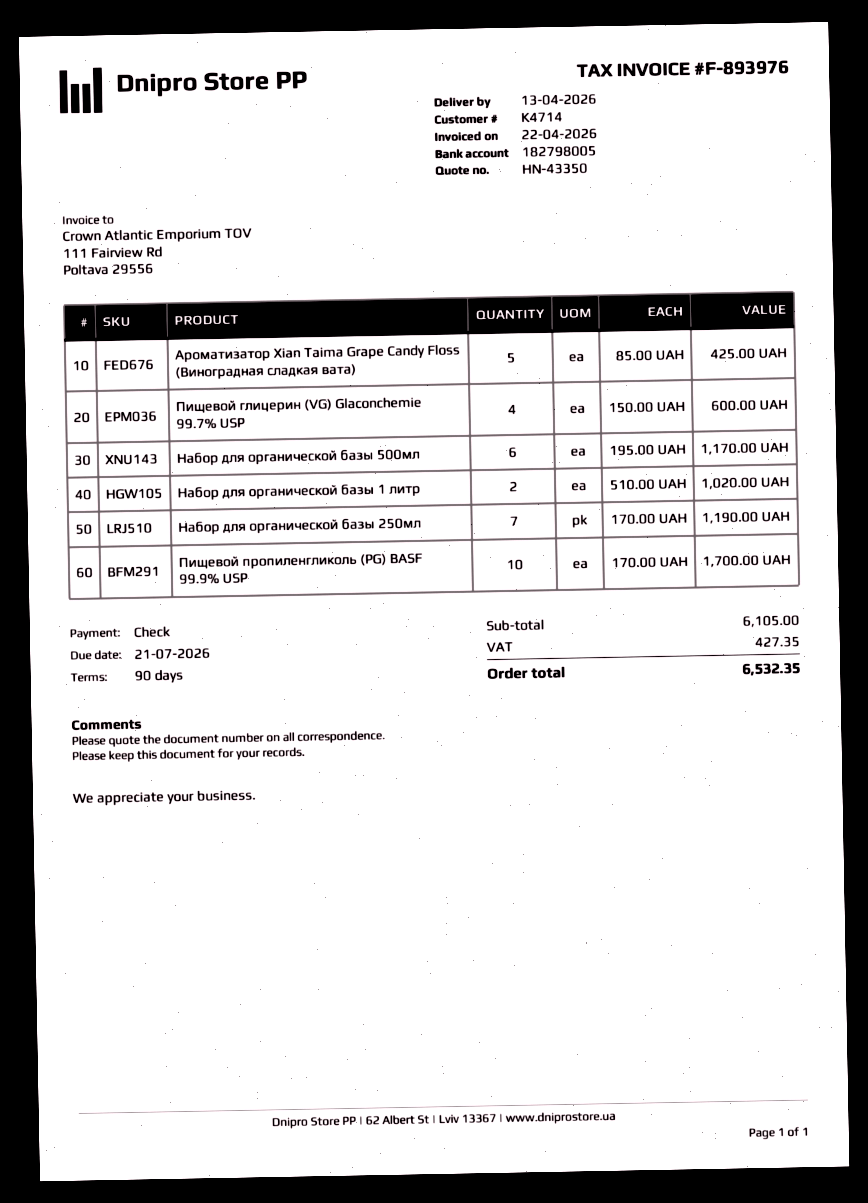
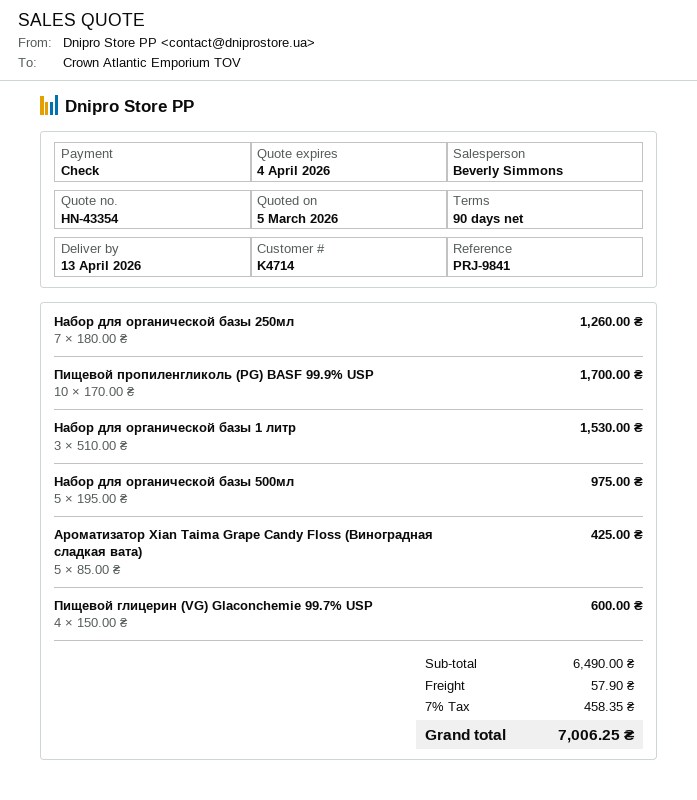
quote number: HN-43350 -> HN-43354
Набор для органической базы 500мл: 6 x 195.00 = 1170.00 -> 5 x 195.00 = 975.00
Набор для органической базы 1 литр: 2 x 510.00 = 1020.00 -> 3 x 510.00 = 1530.00
Набор для органической базы 250мл: 7 x 170.00 = 1190.00 -> 7 x 180.00 = 1260.00
subtotal: 6105.00 -> 6490.00
shipping: none -> 57.90
tax: 427.35 -> 458.35
total: 6532.35 -> 7006.25

